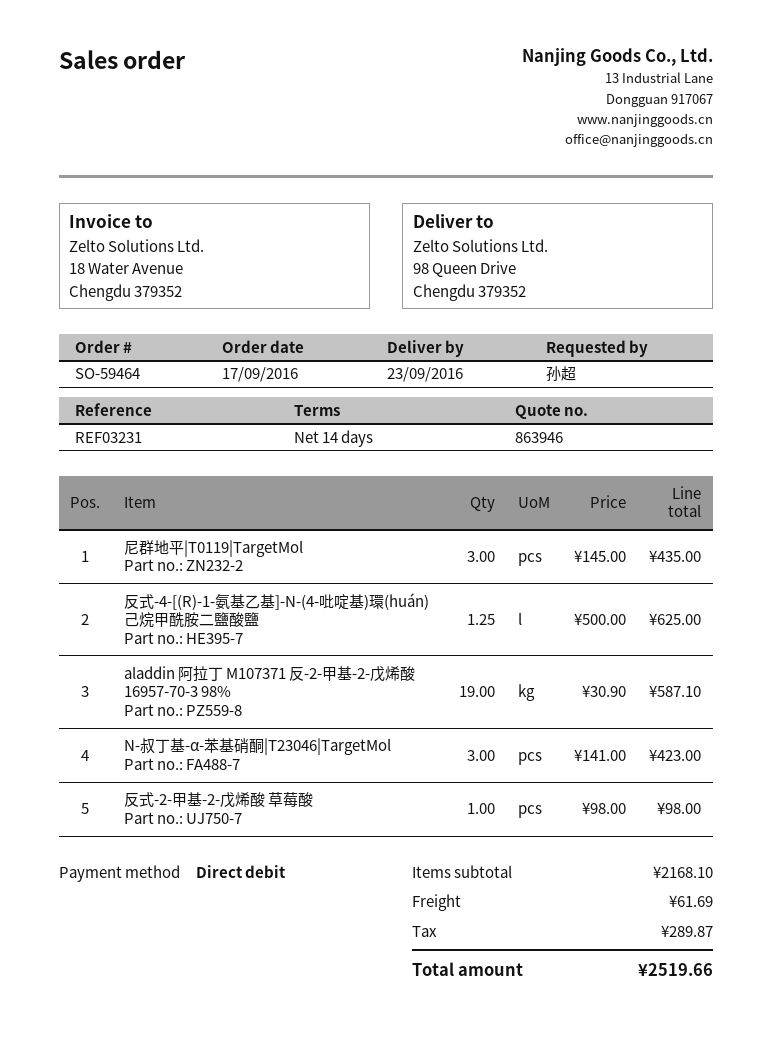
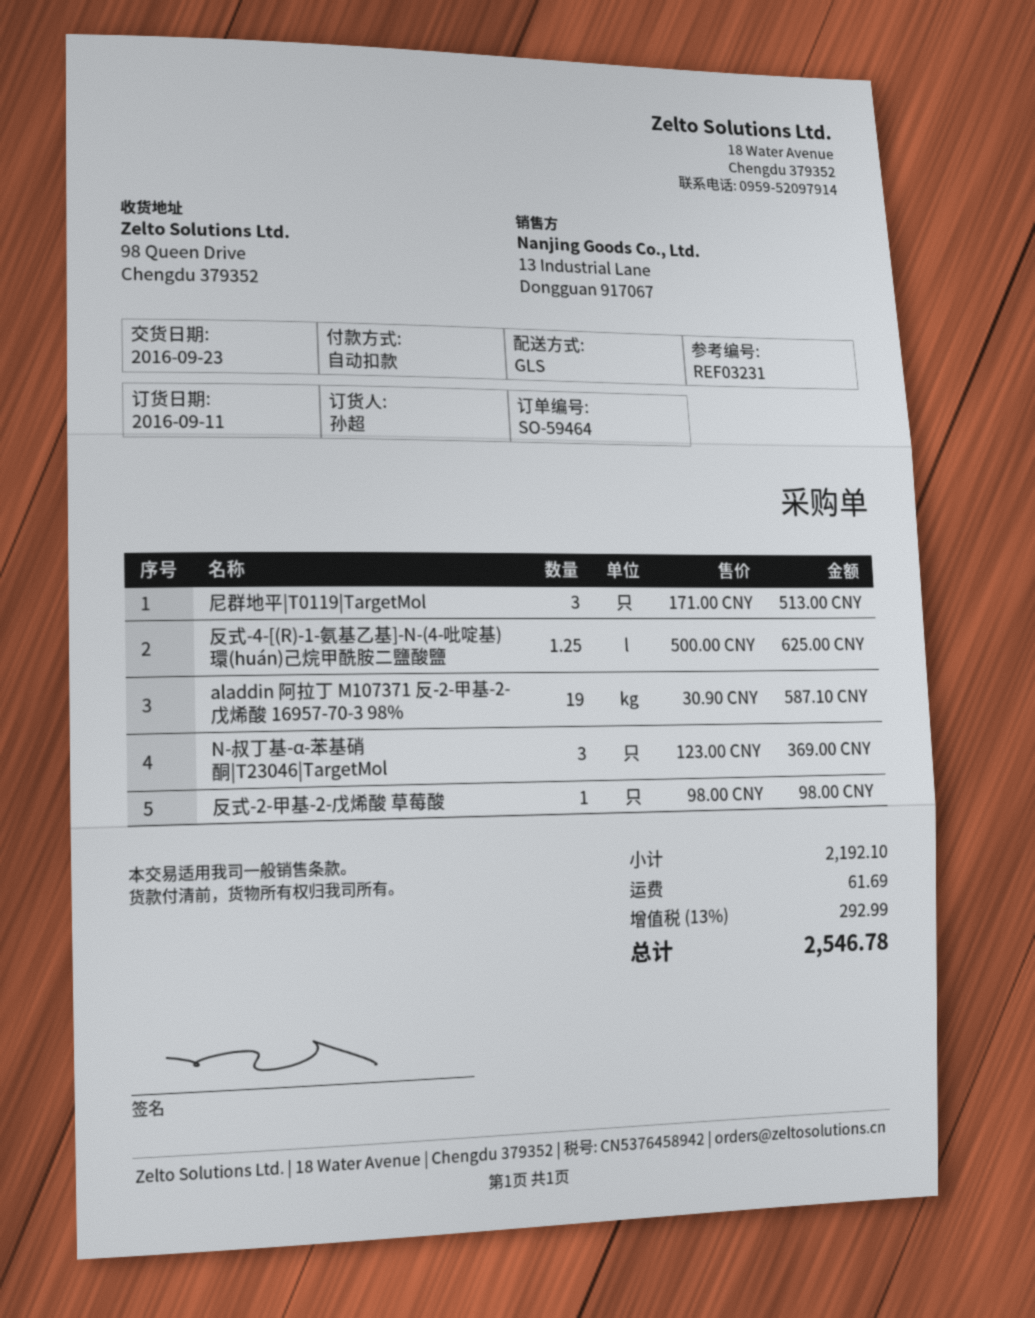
order date: 2016-09-17 -> 2016-09-11
尼群地平|T0119|TargetMol: 3 x 145.00 = 435.00 -> 3 x 171.00 = 513.00
N-叔丁基-α-苯基硝酮|T23046|TargetMol: 3 x 141.00 = 423.00 -> 3 x 123.00 = 369.00
subtotal: 2168.10 -> 2192.10
tax: 289.87 -> 292.99
total: 2519.66 -> 2546.78

